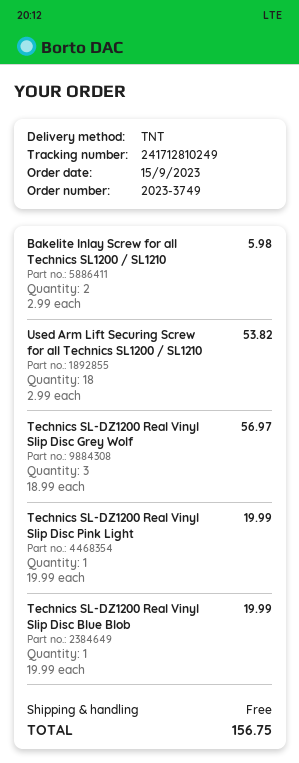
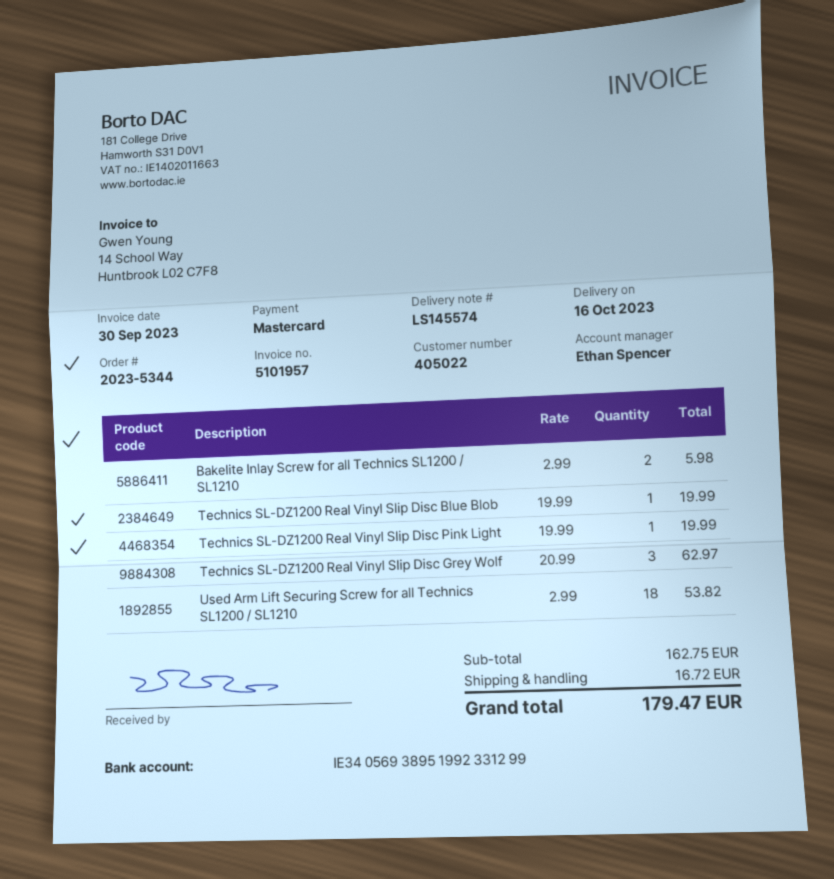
order number: 2023-3749 -> 2023-5344
Technics SL-DZ1200 Real Vinyl Slip Disc Grey Wolf: 3 x 18.99 = 56.97 -> 3 x 20.99 = 62.97
shipping: 0.00 -> 16.72
total: 156.75 -> 179.47

